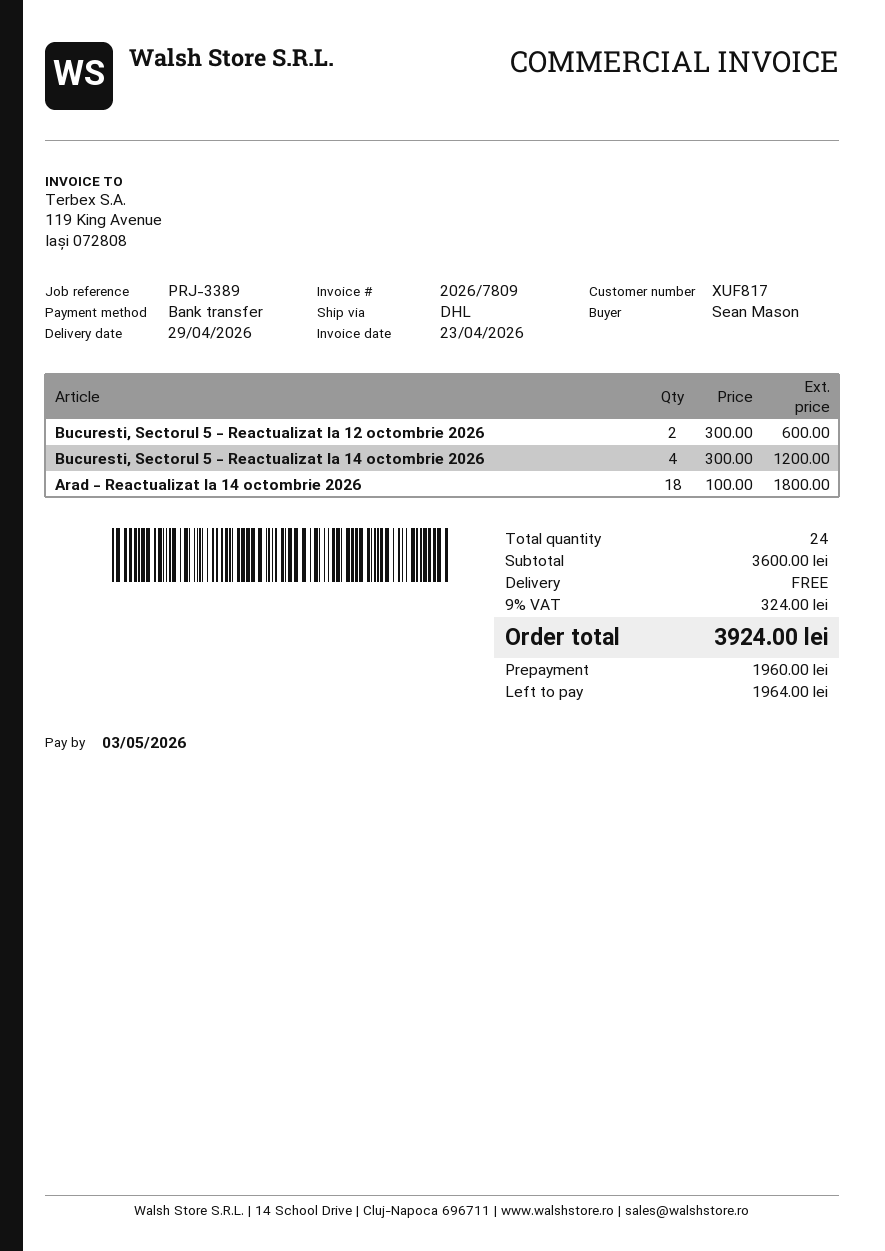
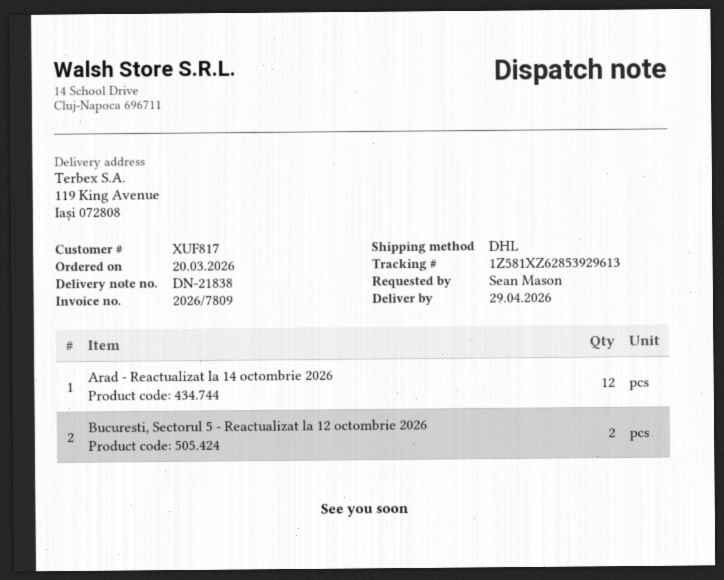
Bucuresti, Sectorul 5 - Reactualizat la 14 octombrie 2026: 4 -> none
Arad - Reactualizat la 14 octombrie 2026: 18 -> 12

